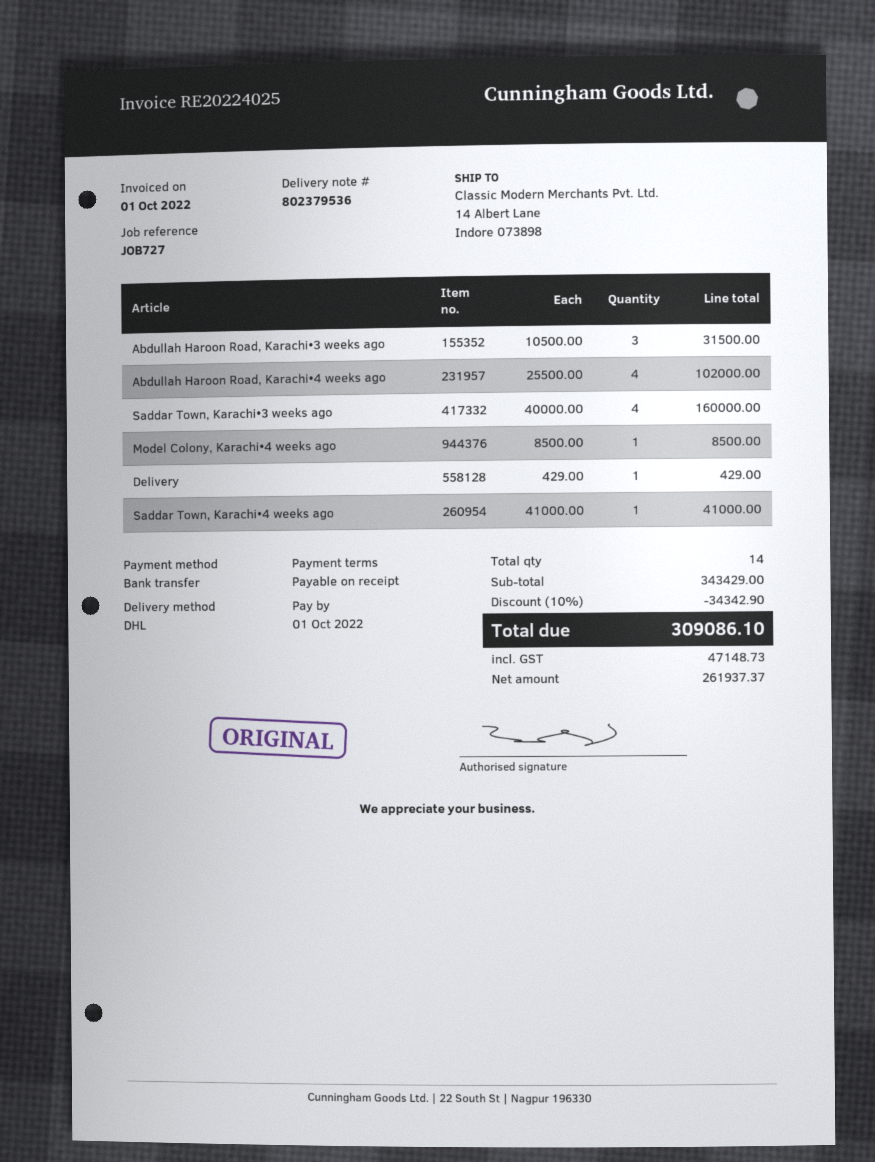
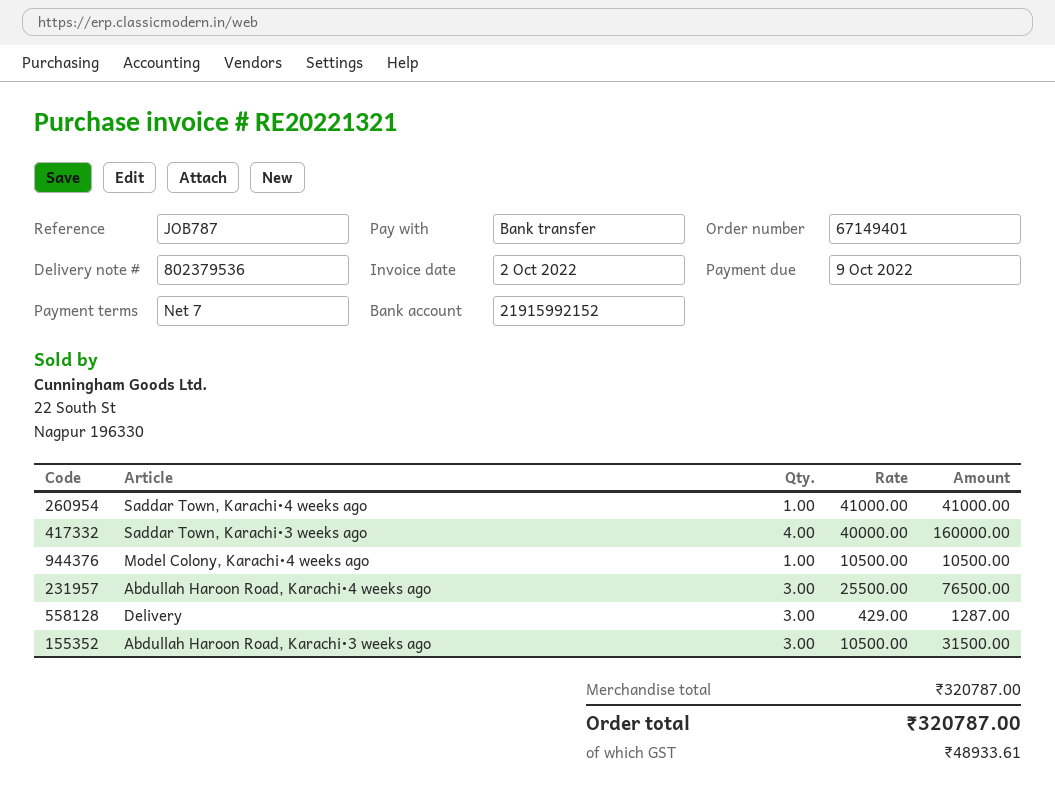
invoice number: RE20224025 -> RE20221321
invoice date: 2022-10-01 -> 2022-10-02
payment terms: on receipt -> 7 days
due date: 2022-10-01 -> 2022-10-09
reference: JOB727 -> JOB787
Abdullah Haroon Road, Karachi•4 weeks ago: 4 x 25500.00 = 102000.00 -> 3 x 25500.00 = 76500.00
Model Colony, Karachi•4 weeks ago: 1 x 8500.00 = 8500.00 -> 1 x 10500.00 = 10500.00
Delivery: 1 x 429.00 = 429.00 -> 3 x 429.00 = 1287.00
subtotal: 343429.00 -> 320787.00
discount: 10% = 34342.90 -> none
tax: 47148.73 -> 48933.61
total: 309086.10 -> 320787.00

